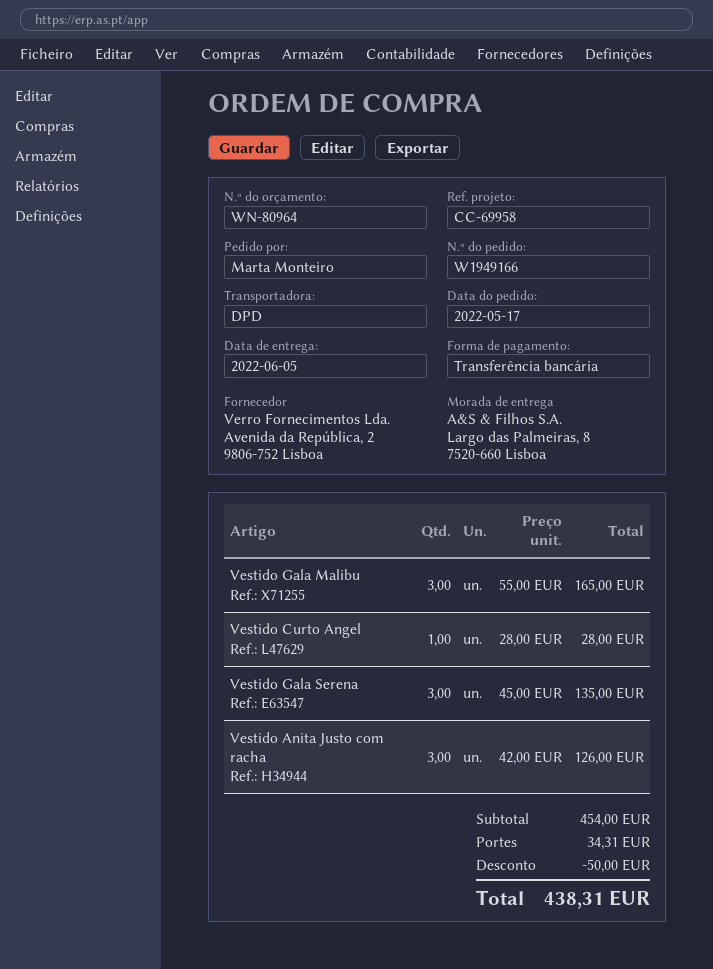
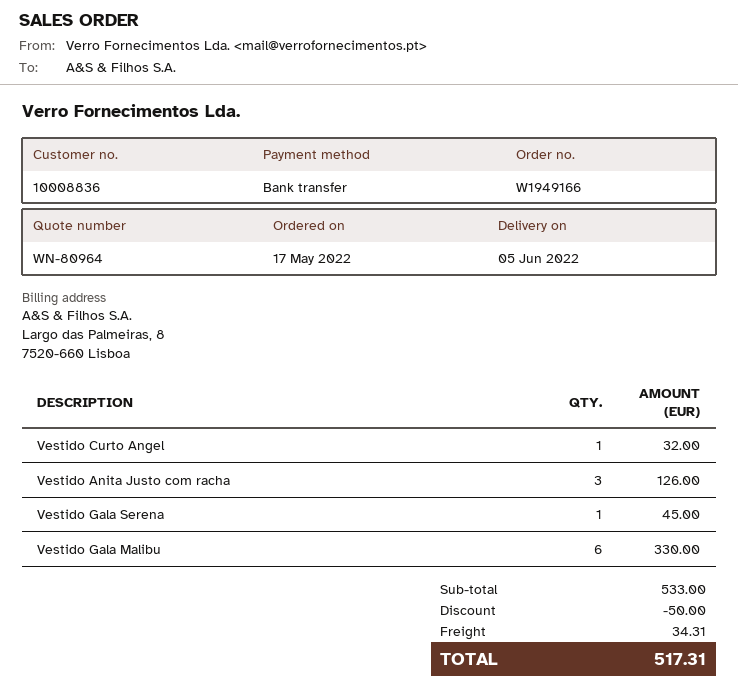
Vestido Gala Malibu: 3 for 165.00 -> 6 for 330.00
Vestido Curto Angel: 1 for 28.00 -> 1 for 32.00
Vestido Gala Serena: 3 for 135.00 -> 1 for 45.00
subtotal: 454.00 -> 533.00
total: 438.31 -> 517.31

